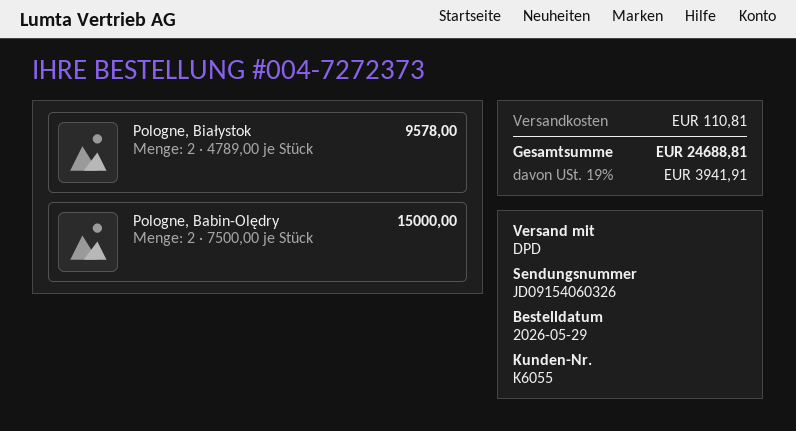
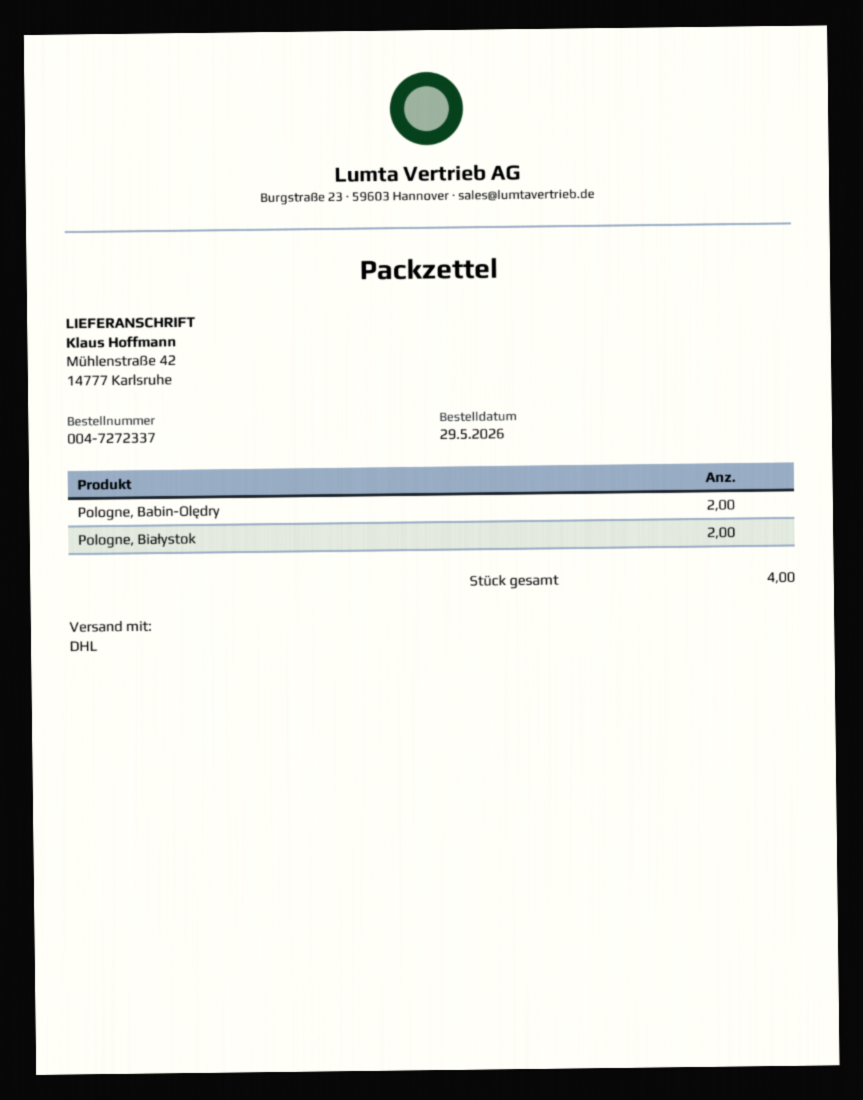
order number: 004-7272373 -> 004-7272337
shipping method: DPD -> DHL

